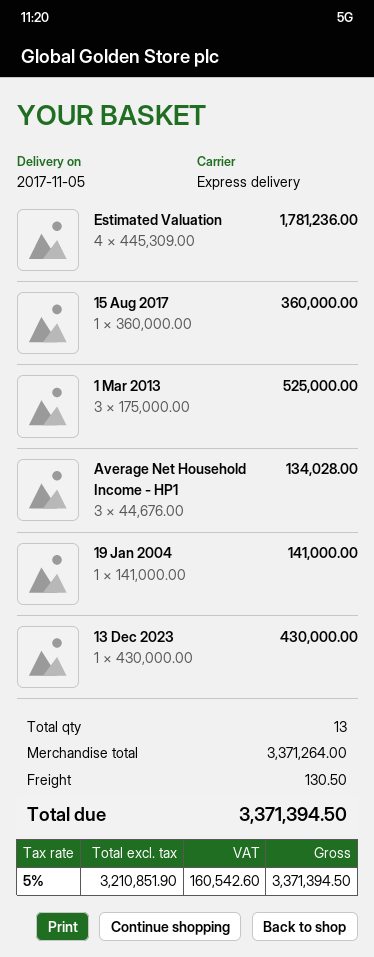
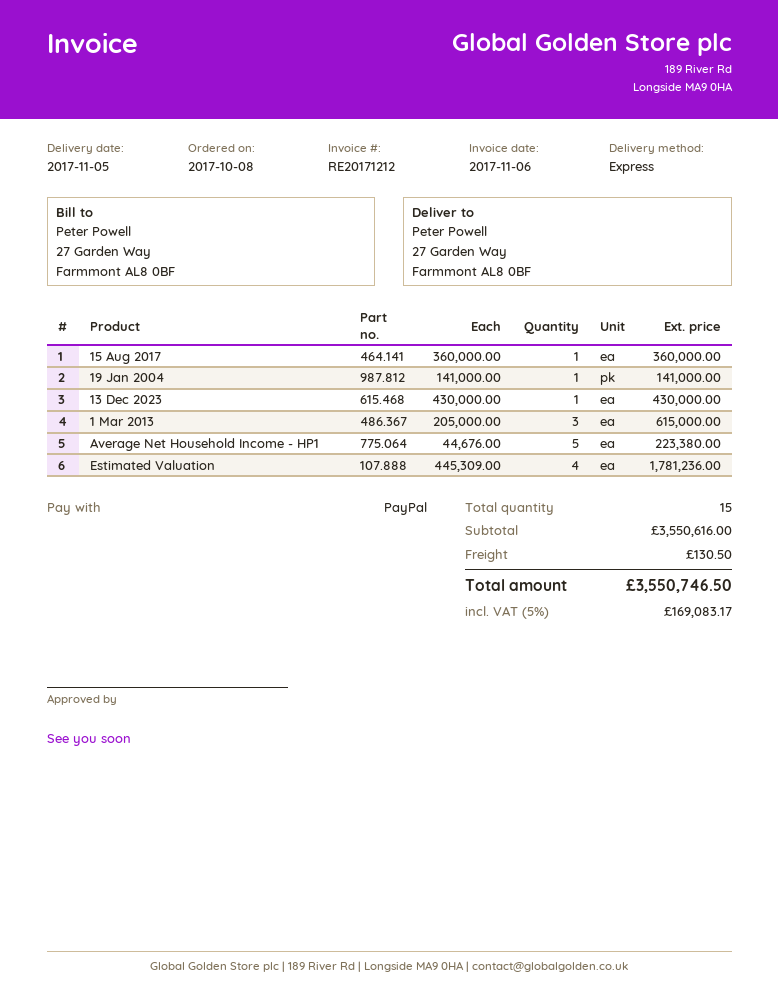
1 Mar 2013: 3 x 175000.00 = 525000.00 -> 3 x 205000.00 = 615000.00
Average Net Household Income - HP1: 3 x 44676.00 = 134028.00 -> 5 x 44676.00 = 223380.00
total quantity: 13 -> 15
subtotal: 3371264.00 -> 3550616.00
tax: 5% = 160542.60 -> 5% = 169083.17
total: 3371394.50 -> 3550746.50

